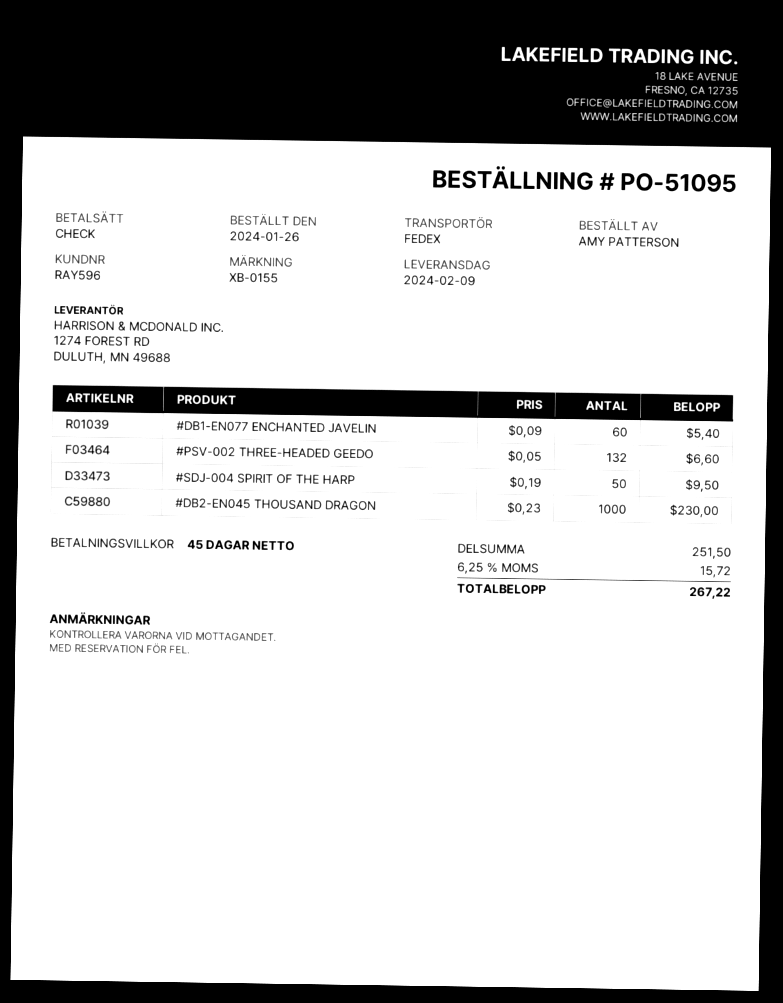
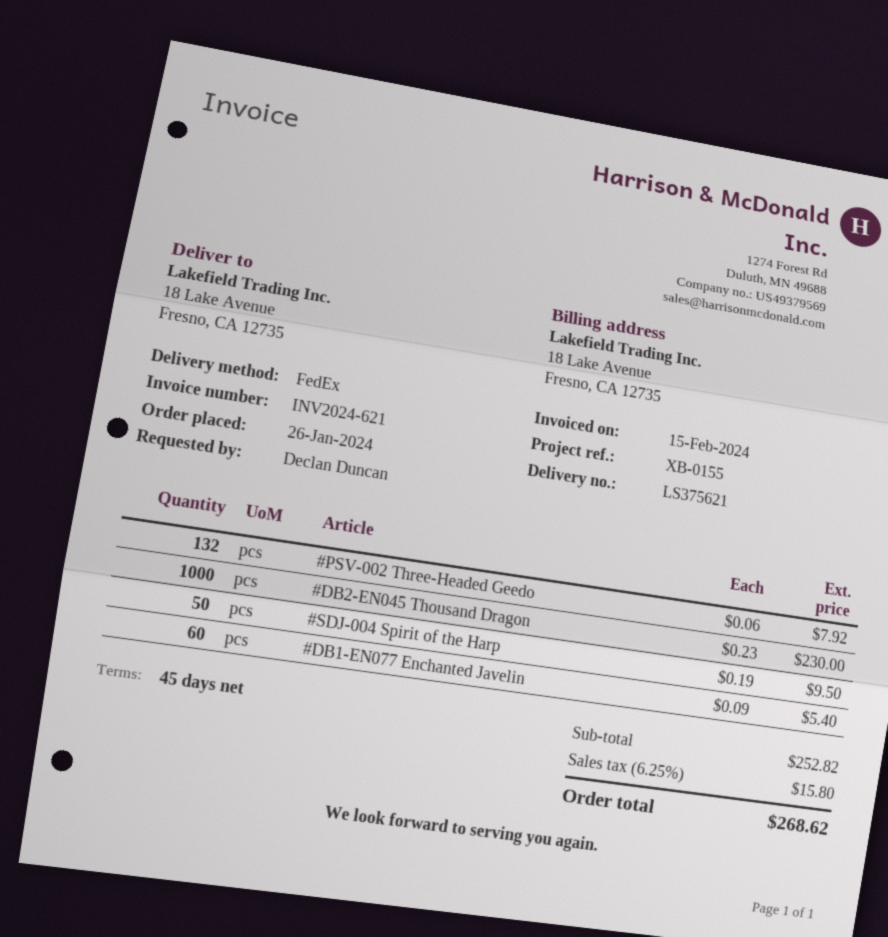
ordered by: AMY PATTERSON -> Declan Duncan
#PSV-002 THREE-HEADED GEEDO: 132 x 0.05 = 6.60 -> 132 x 0.06 = 7.92
subtotal: 251.50 -> 252.82
tax: 6.25% = 15.72 -> 6.25% = 15.80
total: 267.22 -> 268.62

